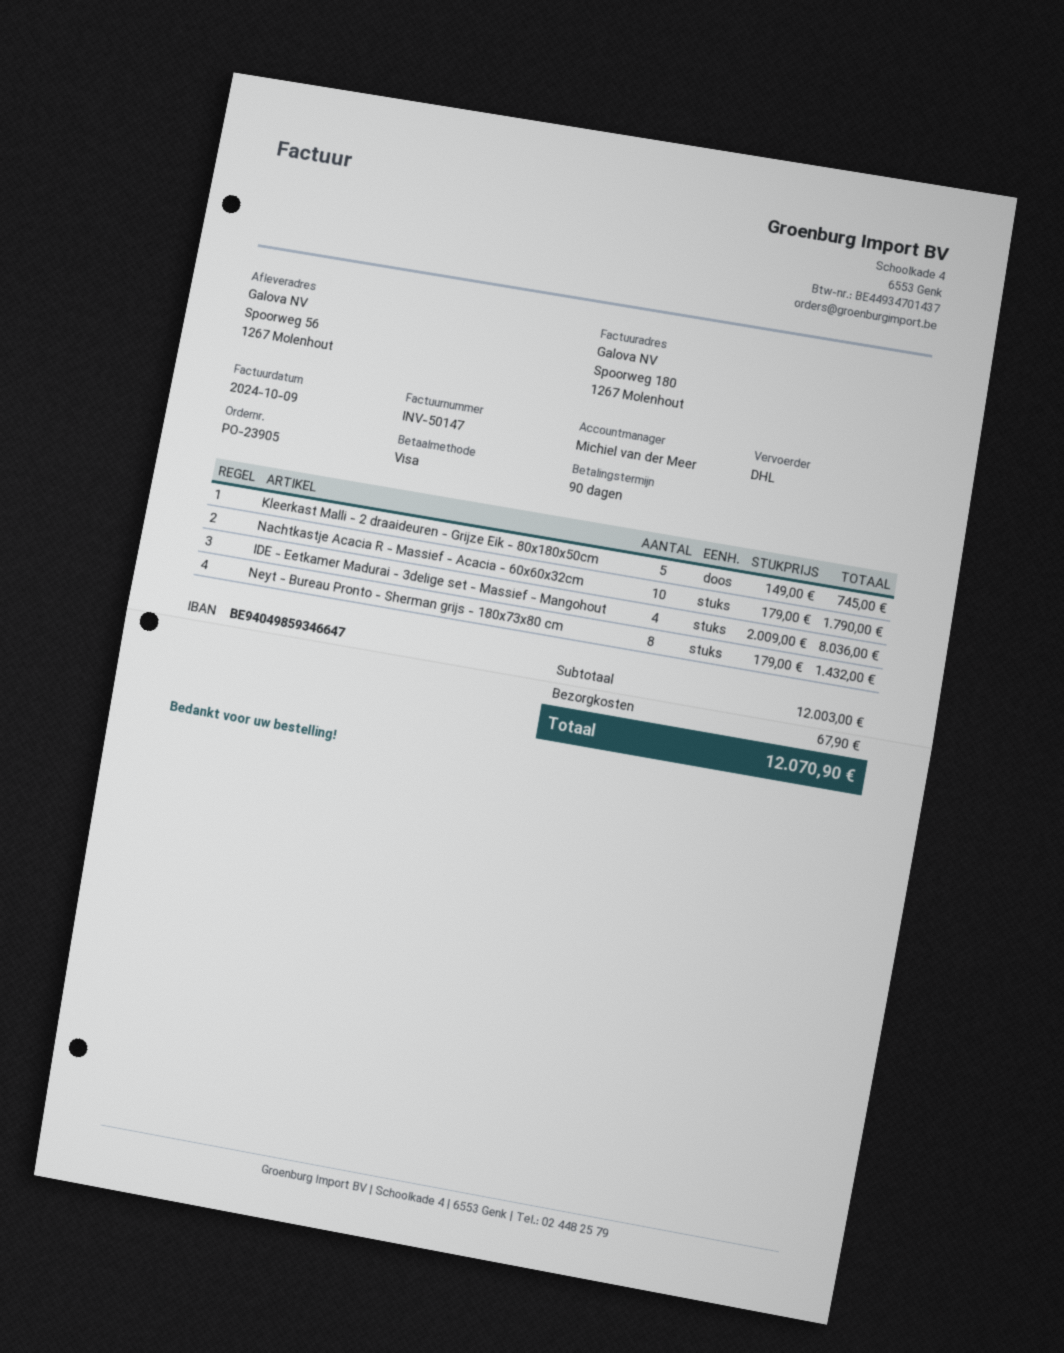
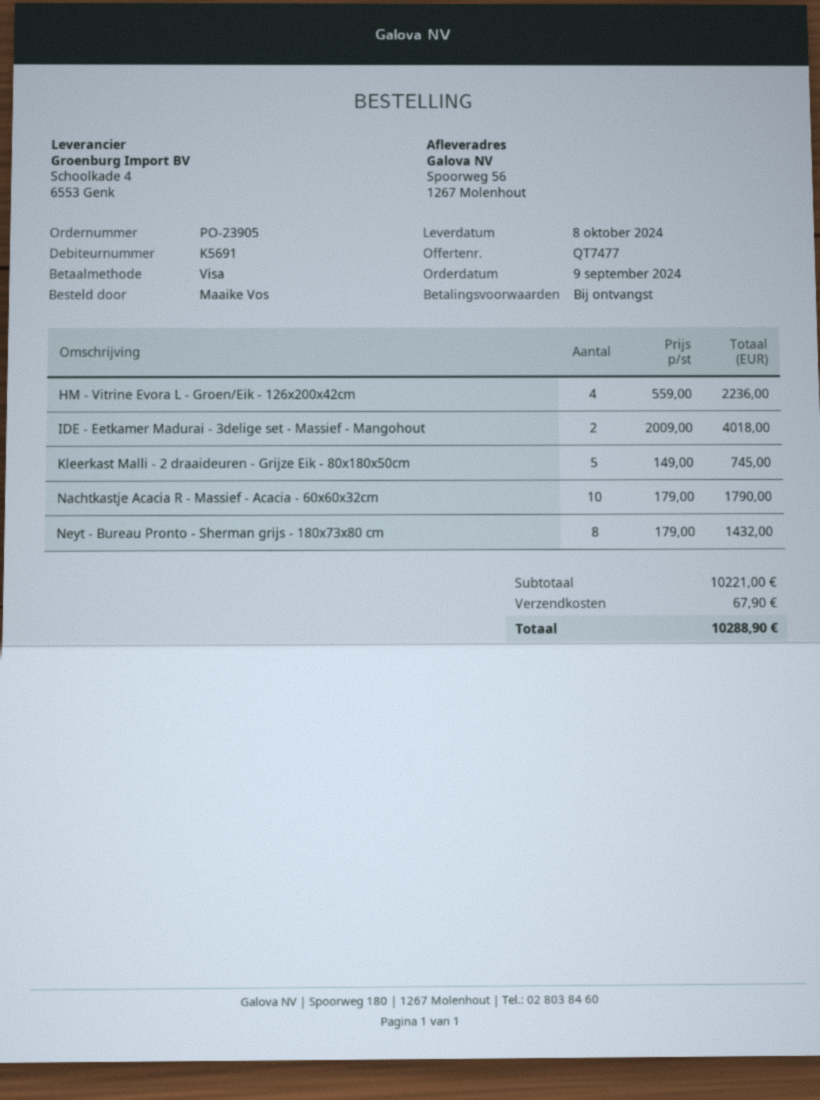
payment terms: 90 days -> on receipt
IDE - Eetkamer Madurai - 3delige set - Massief - Mangohout: 4 x 2009.00 = 8036.00 -> 2 x 2009.00 = 4018.00
HM - Vitrine Evora L - Groen/Eik - 126x200x42cm: none -> 4 x 559.00 = 2236.00
subtotal: 12003.00 -> 10221.00
total: 12070.90 -> 10288.90

